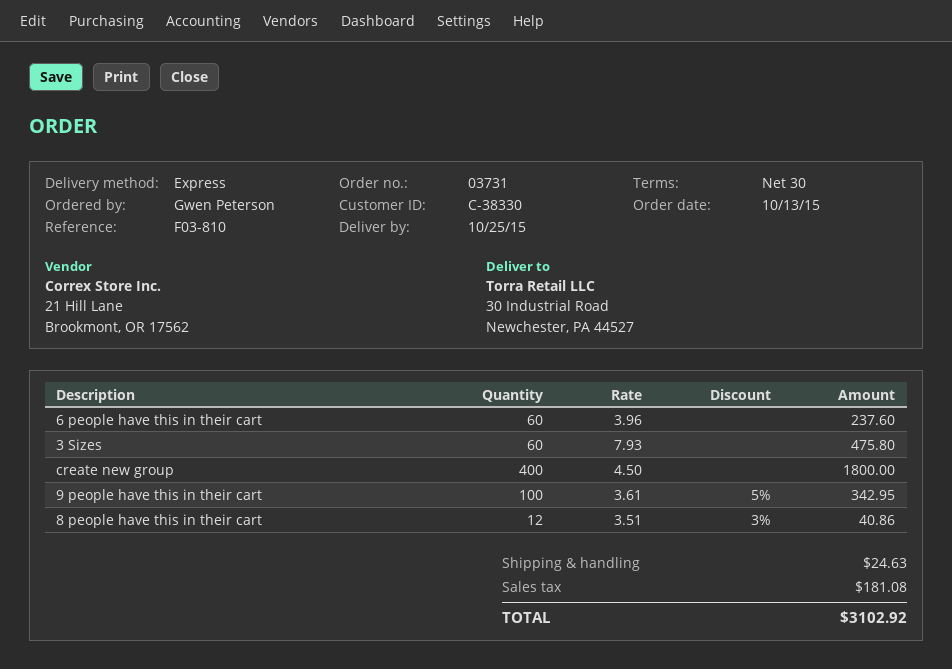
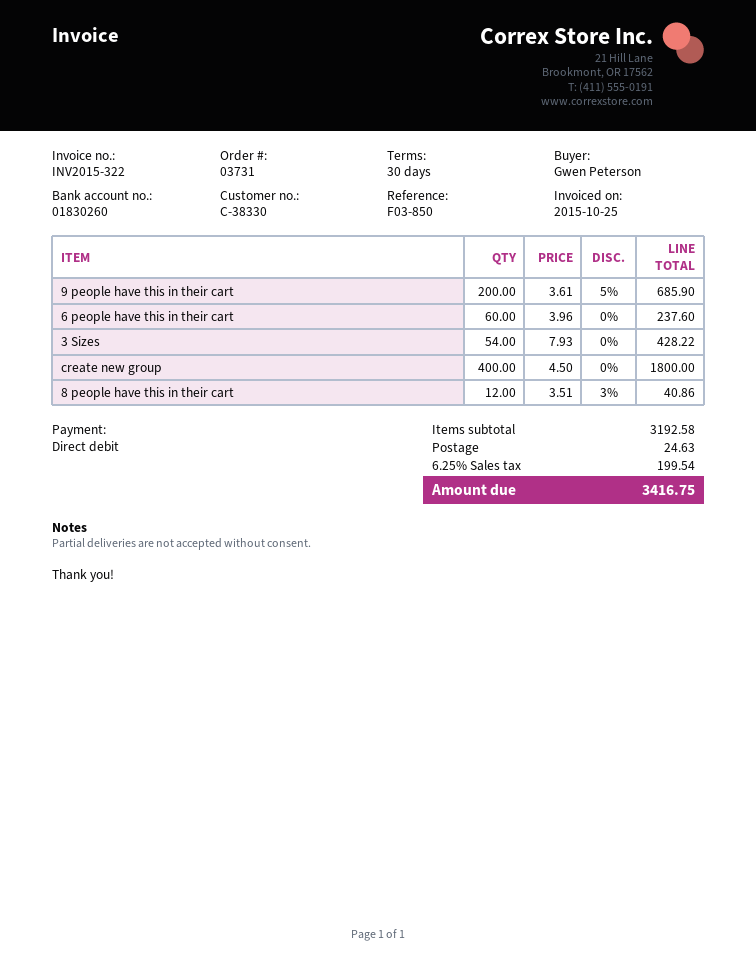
reference: F03-810 -> F03-850
3 Sizes: 60 x 7.93 = 475.80 -> 54 x 7.93 = 428.22
9 people have this in their cart: 100 x 3.61 - 5% = 342.95 -> 200 x 3.61 - 5% = 685.90
tax: 181.08 -> 199.54
total: 3102.92 -> 3416.75

